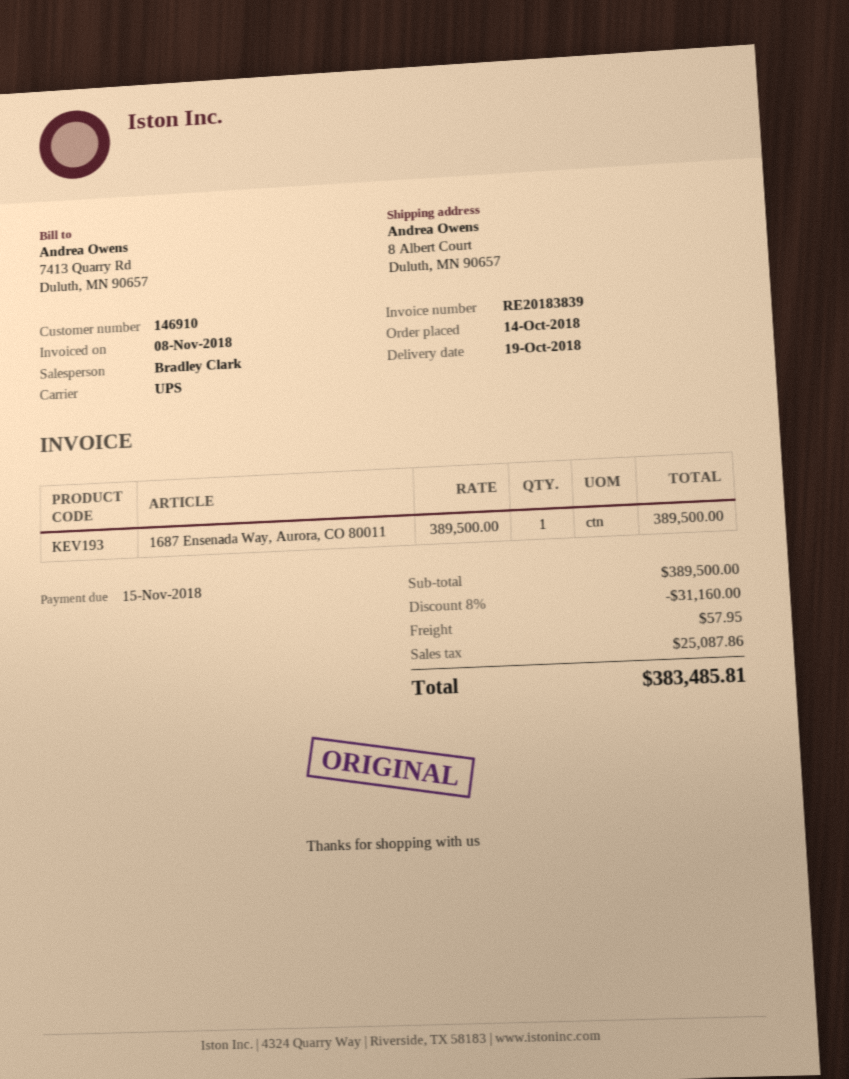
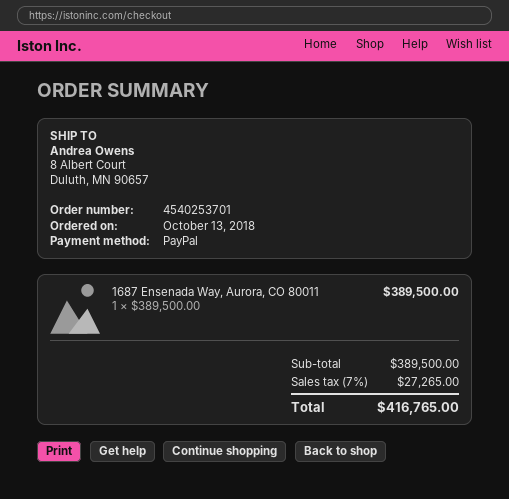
order date: 2018-10-14 -> 2018-10-13
discount: 8% = 31160.00 -> none
shipping: 57.95 -> none
tax: 25087.86 -> 27265.00
total: 383485.81 -> 416765.00

